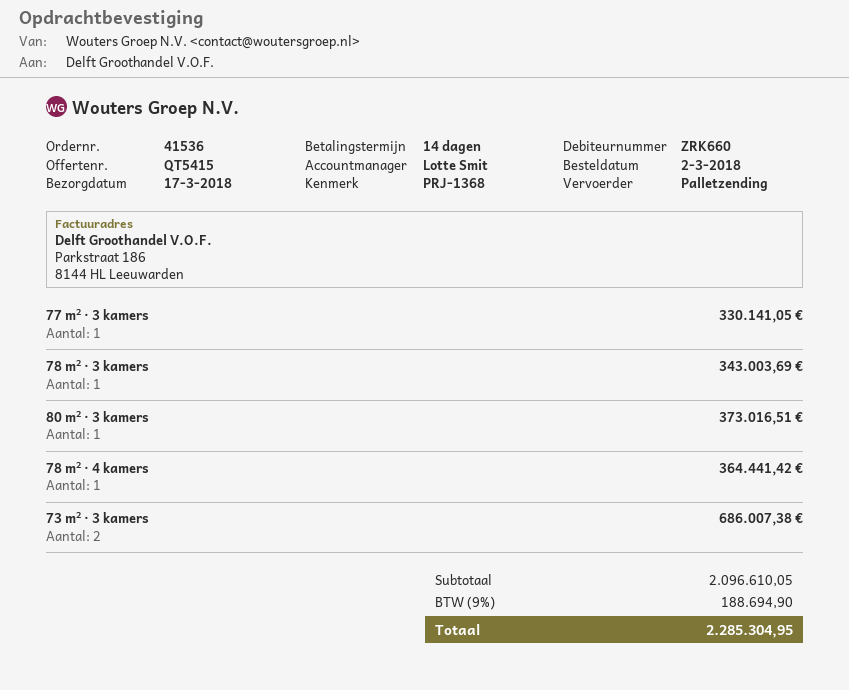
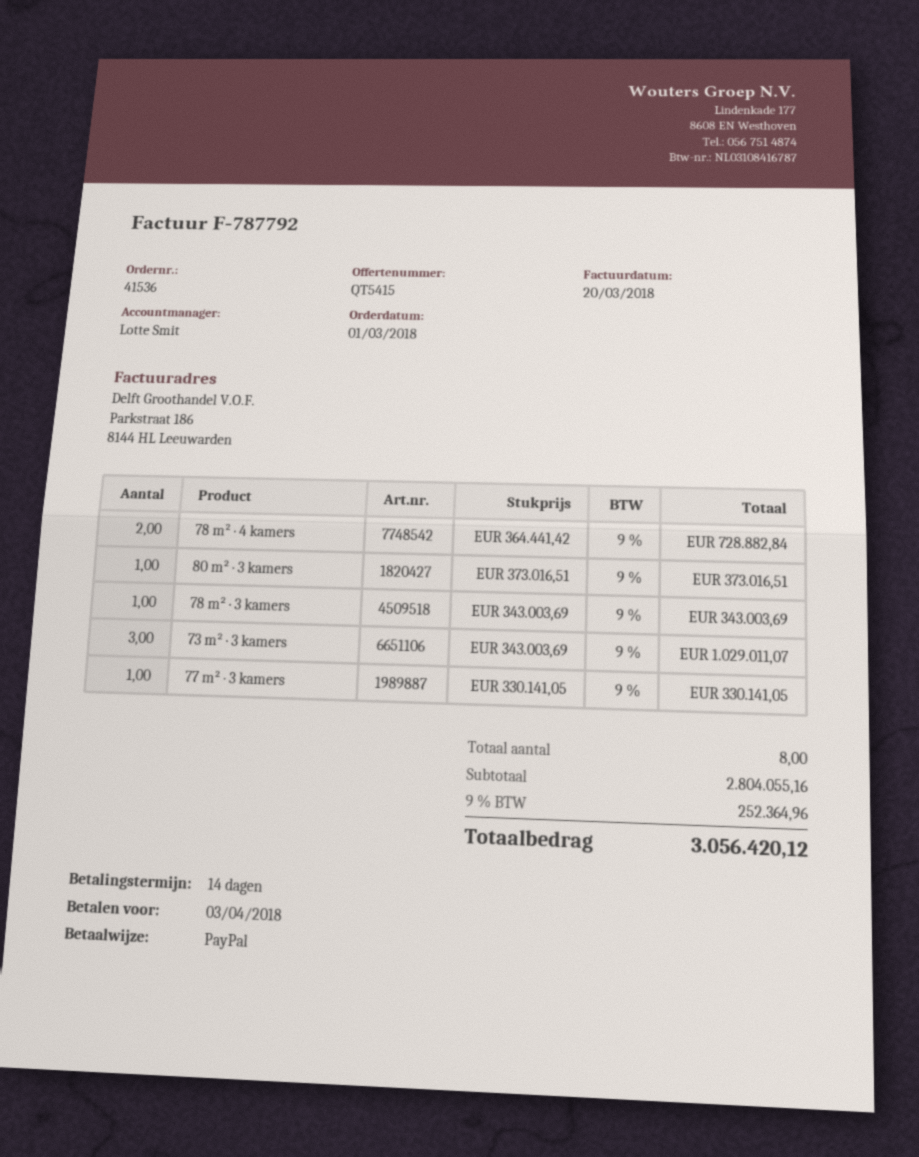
order date: 2018-03-02 -> 2018-03-01
78 m² · 4 kamers: 1 for 364441.42 -> 2 for 728882.84
73 m² · 3 kamers: 2 for 686007.38 -> 3 for 1029011.07
subtotal: 2096610.05 -> 2804055.16
tax: 9% = 188694.90 -> 9% = 252364.96
total: 2285304.95 -> 3056420.12

